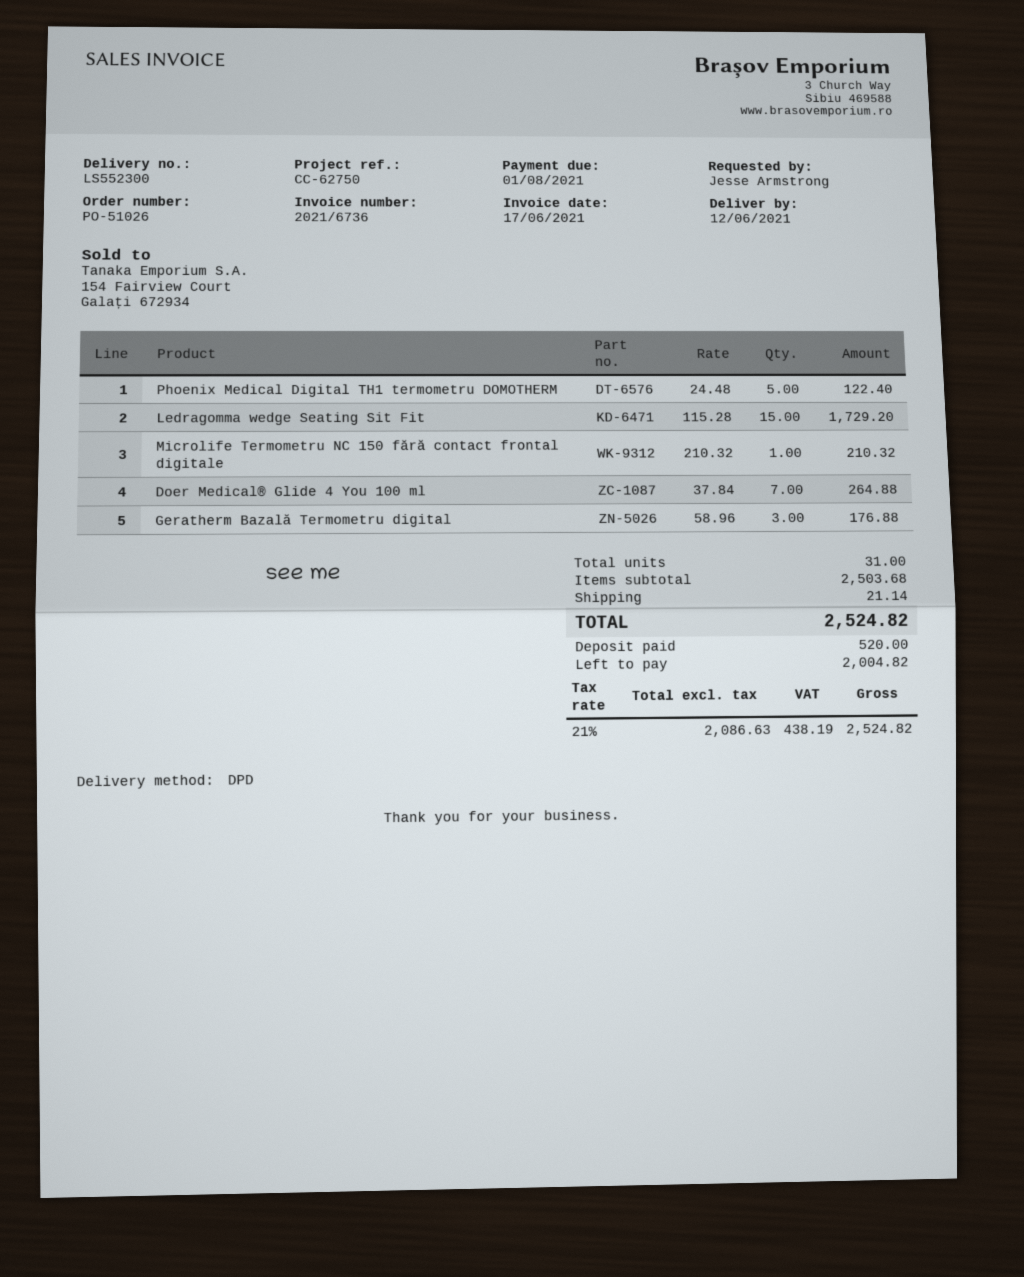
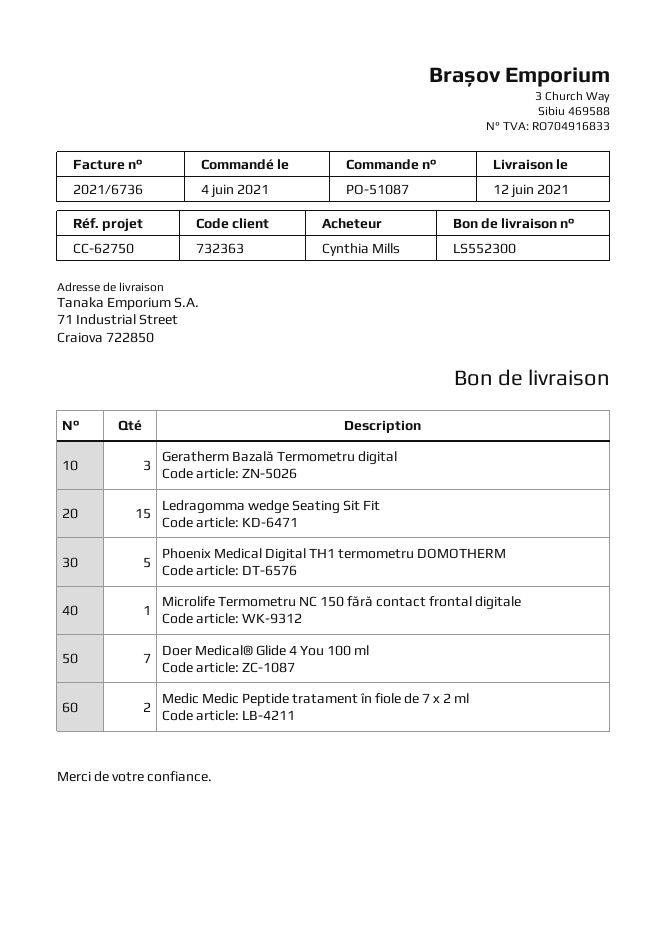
order number: PO-51026 -> PO-51087
ordered by: Jesse Armstrong -> Cynthia Mills
Medic Medic Peptide tratament în fiole de 7 x 2 ml: none -> 2

